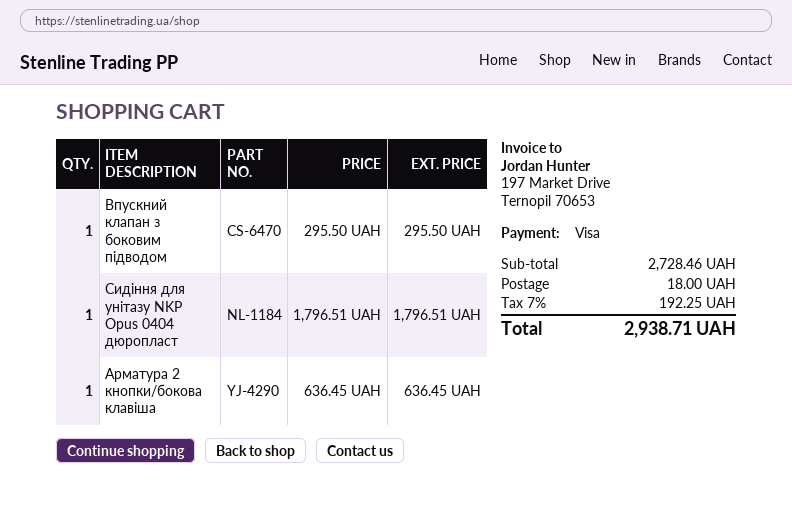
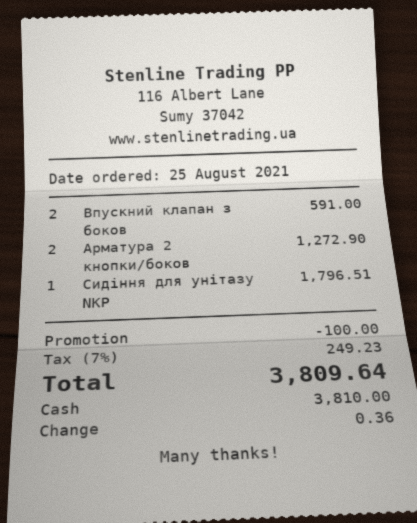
payment method: Visa -> cash
Впускний клапан з боковим підводом: 1 for 295.50 -> 2 for 591.00
Арматура 2 кнопки/бокова клавіша: 1 for 636.45 -> 2 for 1272.90
discount: none -> 100.00
shipping: 18.00 -> none
tax: 7% = 192.25 -> 7% = 249.23
total: 2938.71 -> 3809.64

